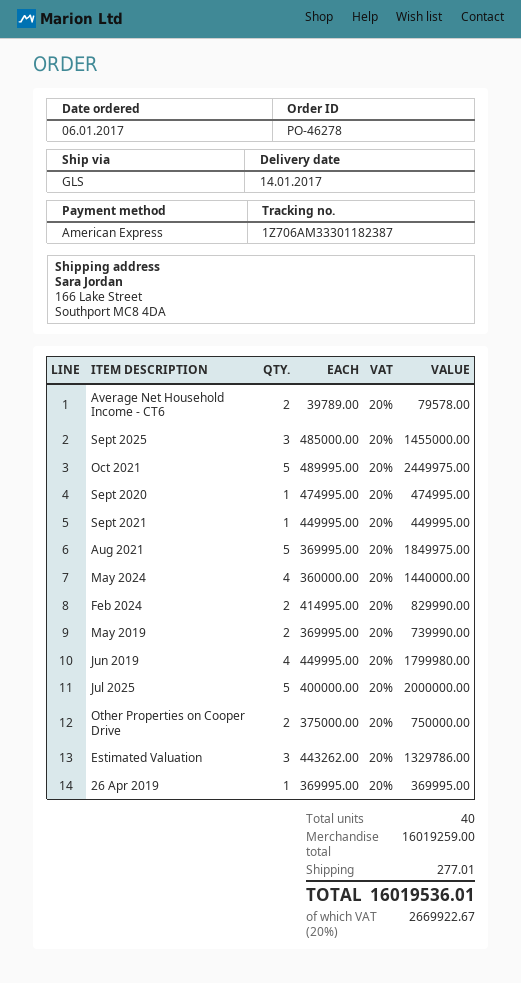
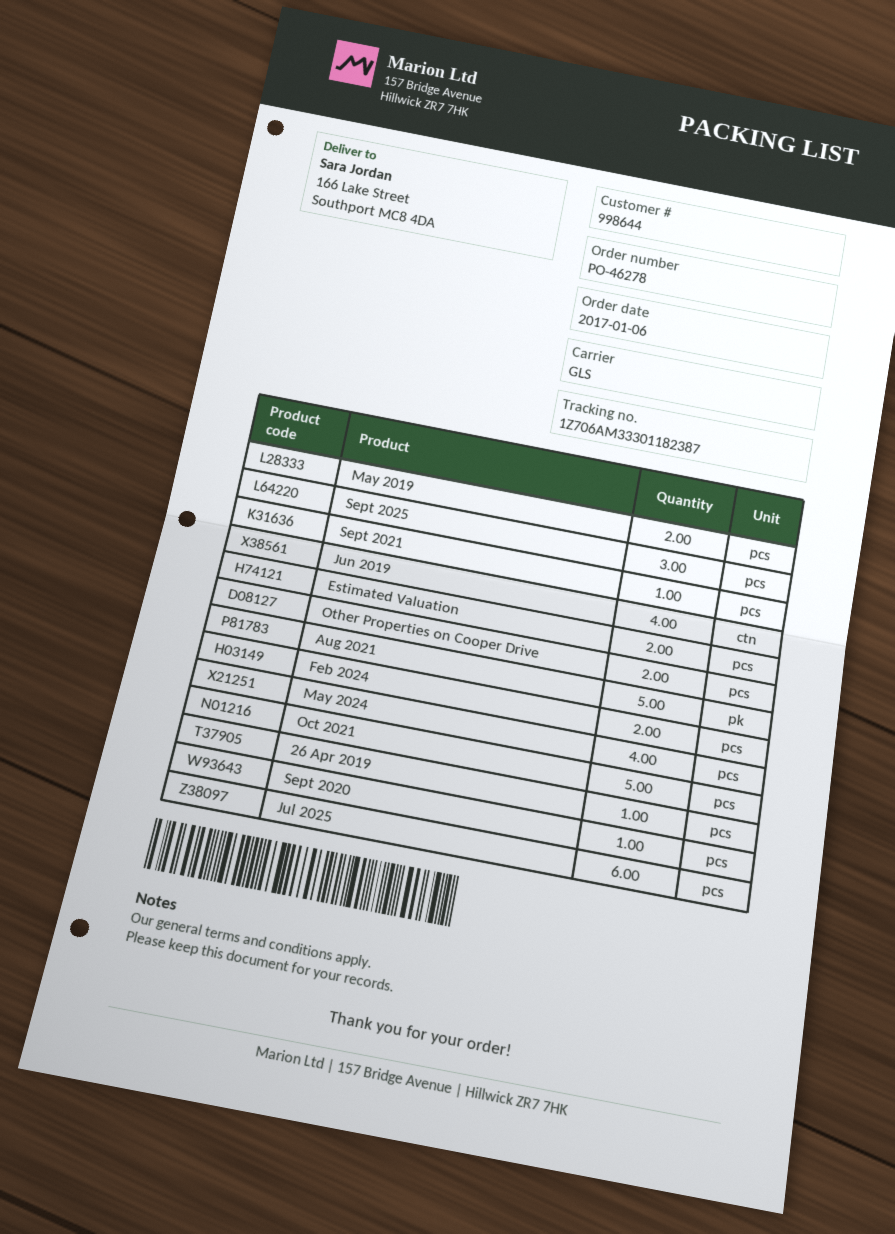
Average Net Household Income - CT6: 2 -> none
Jul 2025: 5 -> 6
Estimated Valuation: 3 -> 2

